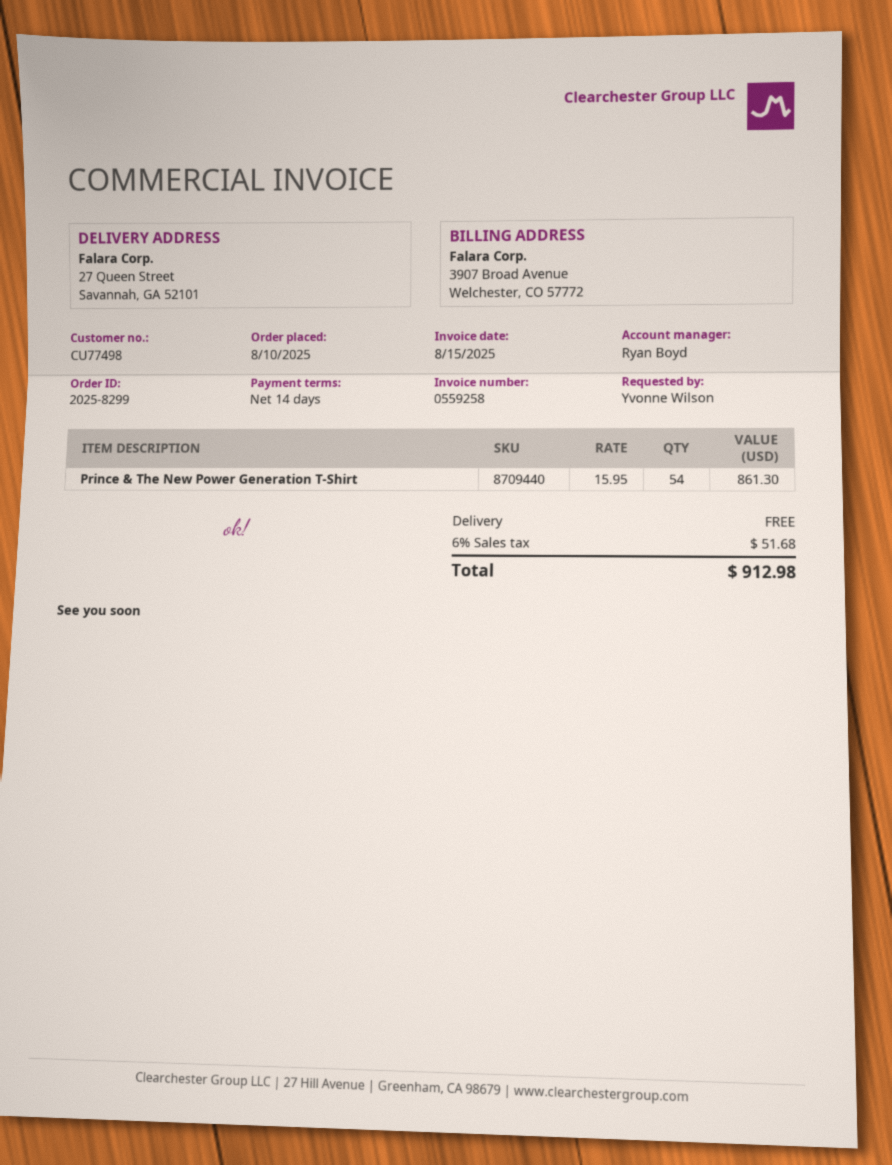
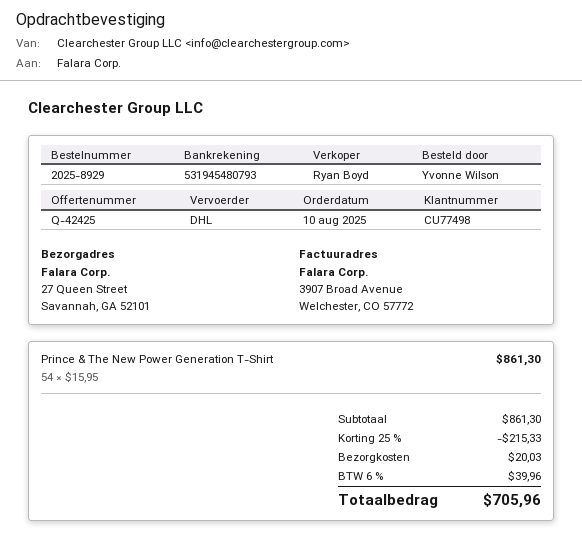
order number: 2025-8299 -> 2025-8929
discount: none -> 25% = 215.33
shipping: 0.00 -> 20.03
tax: 6% = 51.68 -> 6% = 39.96
total: 912.98 -> 705.96

